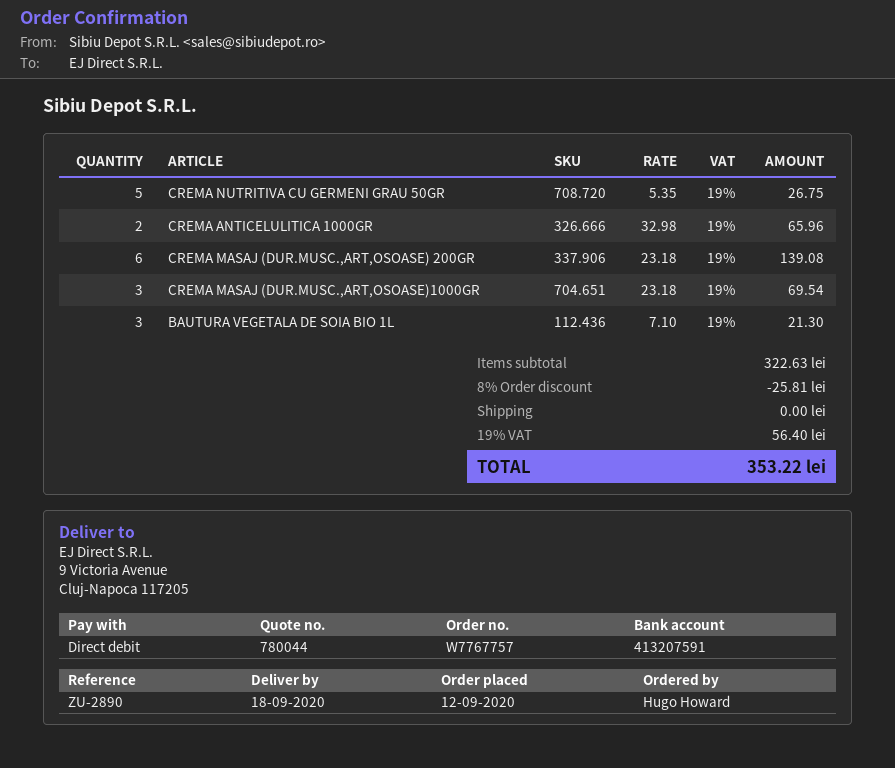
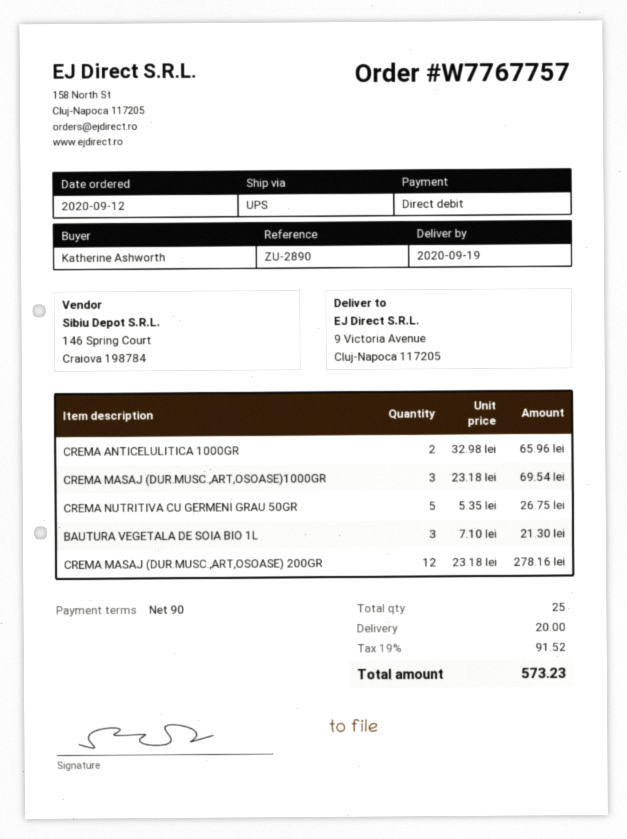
delivery date: 2020-09-18 -> 2020-09-19
ordered by: Hugo Howard -> Katherine Ashworth
CREMA MASAJ (DUR.MUSC.,ART,OSOASE) 200GR: 6 x 23.18 = 139.08 -> 12 x 23.18 = 278.16
discount: 8% = 25.81 -> none
shipping: 0.00 -> 20.00
tax: 19% = 56.40 -> 19% = 91.52
total: 353.22 -> 573.23

